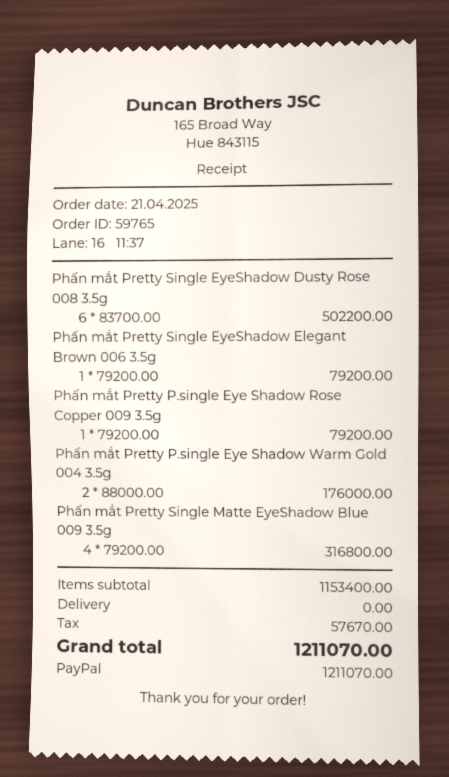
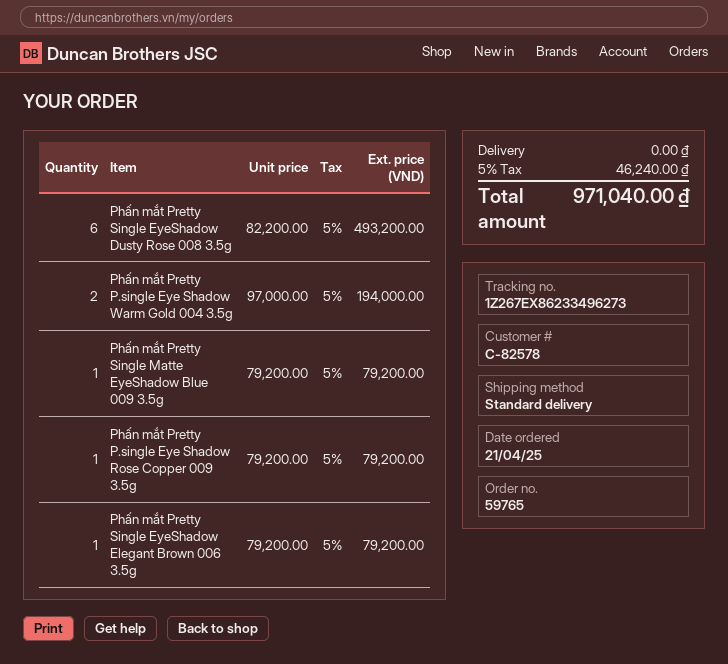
Phấn mắt Pretty Single EyeShadow Dusty Rose 008 3.5g: 6 x 83700.00 = 502200.00 -> 6 x 82200.00 = 493200.00
Phấn mắt Pretty P.single Eye Shadow Warm Gold 004 3.5g: 2 x 88000.00 = 176000.00 -> 2 x 97000.00 = 194000.00
Phấn mắt Pretty Single Matte EyeShadow Blue 009 3.5g: 4 x 79200.00 = 316800.00 -> 1 x 79200.00 = 79200.00
tax: 57670.00 -> 46240.00
total: 1211070.00 -> 971040.00

